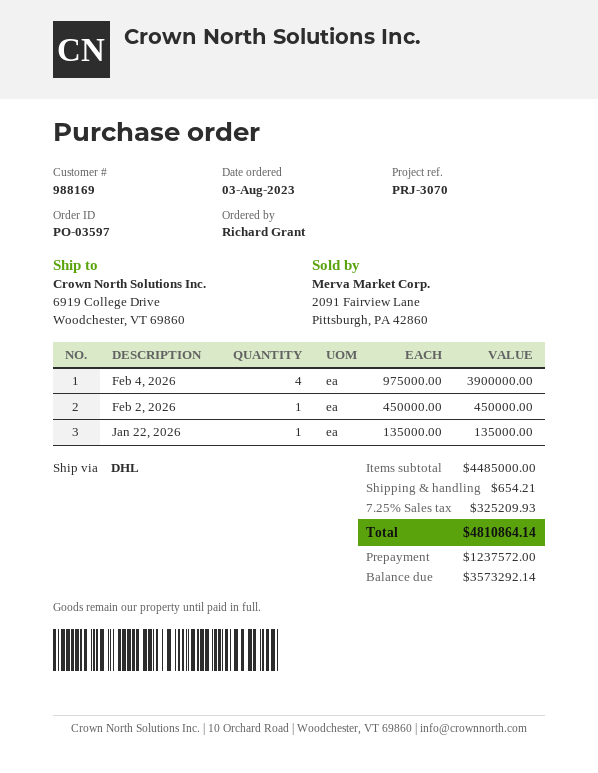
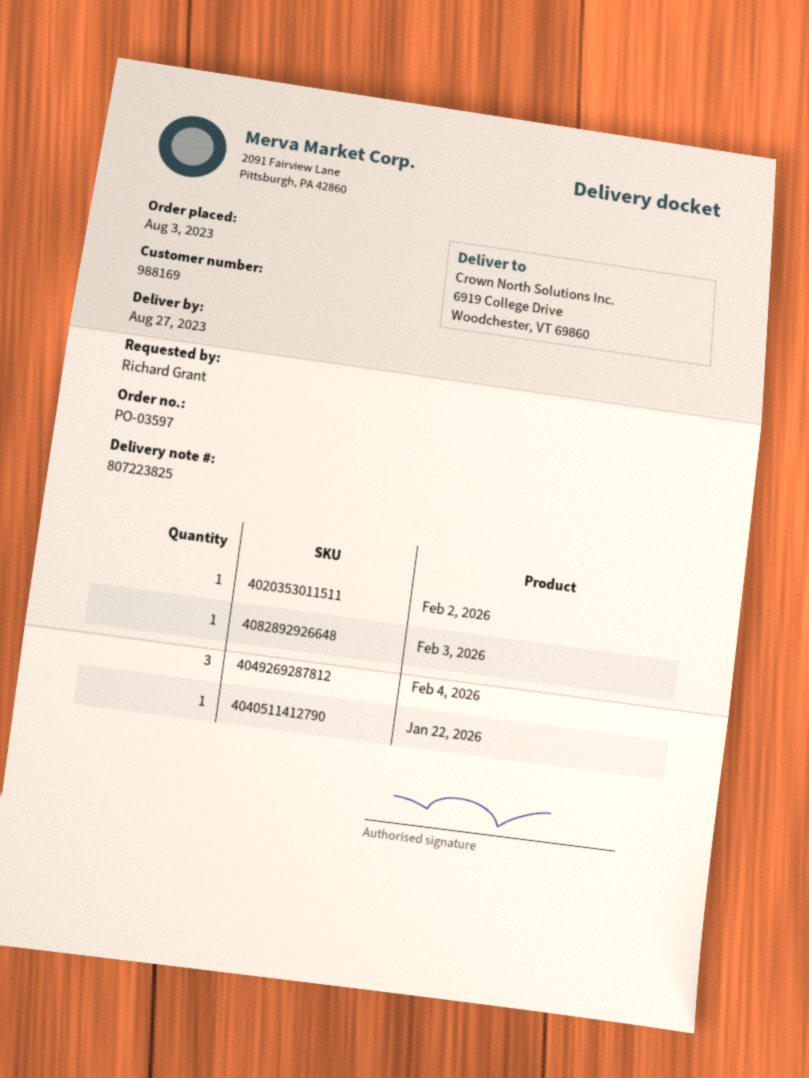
Feb 4, 2026: 4 -> 3
Feb 3, 2026: none -> 1

